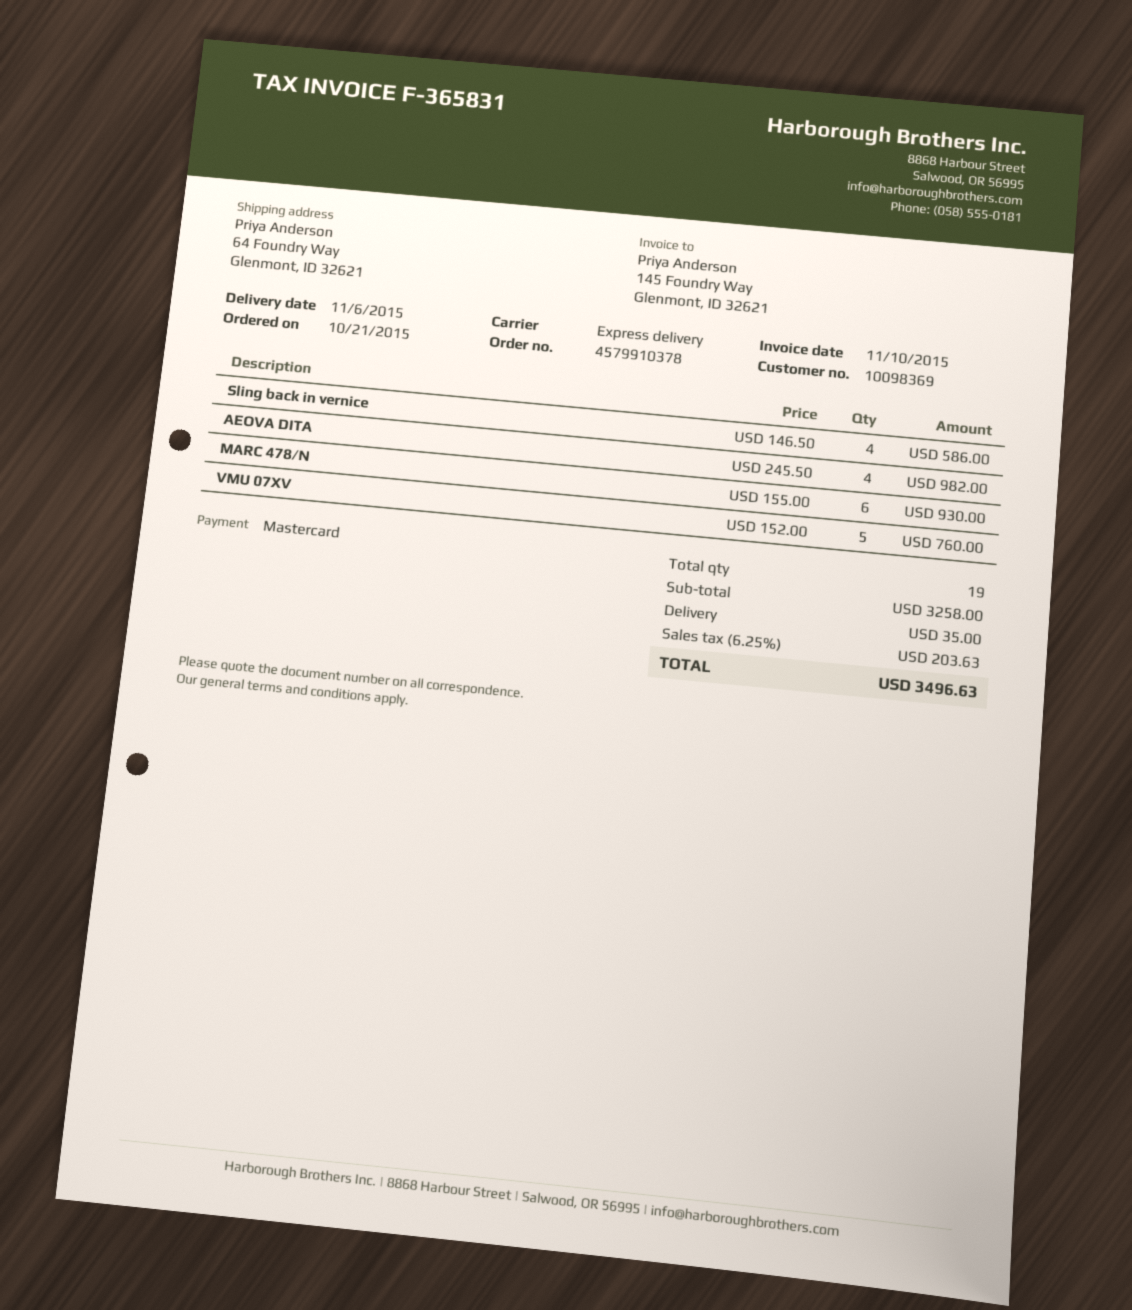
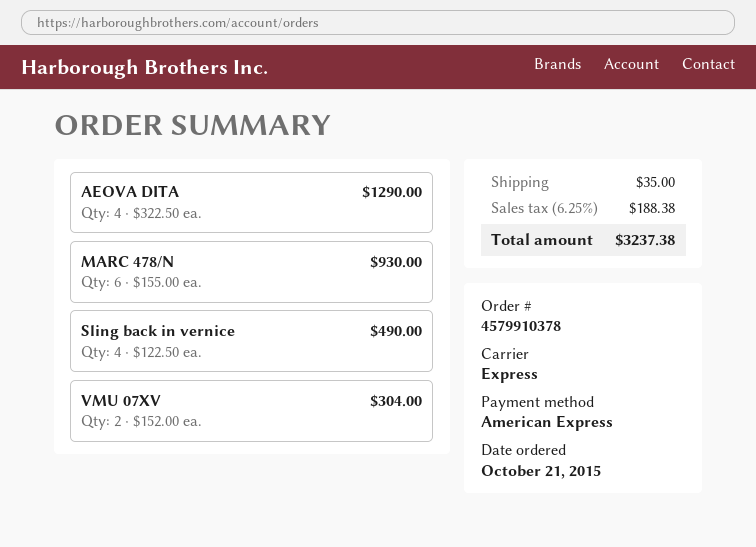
payment method: Mastercard -> American Express
Sling back in vernice: 4 x 146.50 = 586.00 -> 4 x 122.50 = 490.00
AEOVA DITA: 4 x 245.50 = 982.00 -> 4 x 322.50 = 1290.00
VMU 07XV: 5 x 152.00 = 760.00 -> 2 x 152.00 = 304.00
tax: 6.25% = 203.63 -> 6.25% = 188.38
total: 3496.63 -> 3237.38

